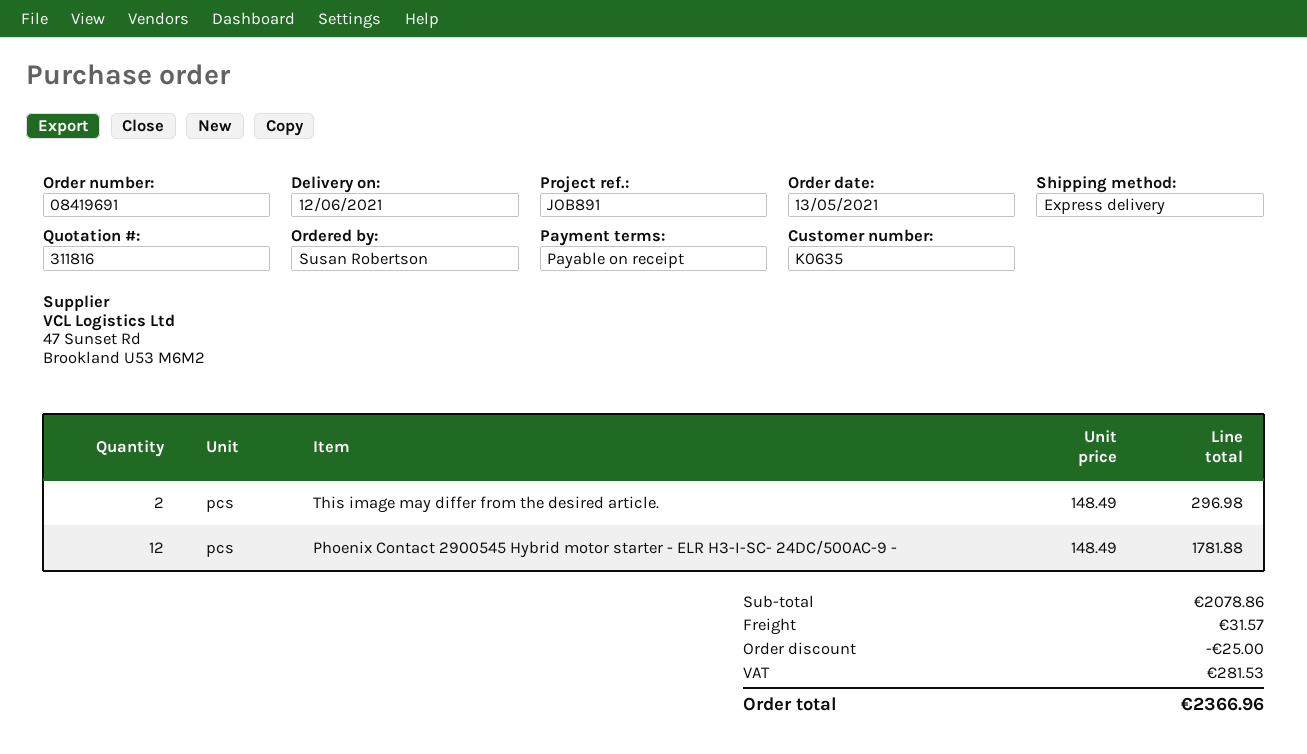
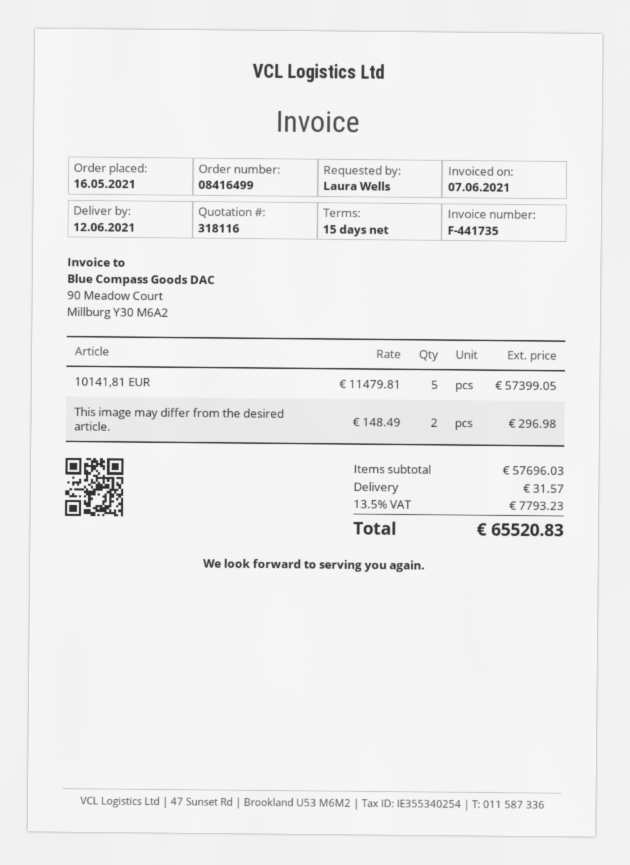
quote number: 311816 -> 318116
order number: 08419691 -> 08416499
order date: 2021-05-13 -> 2021-05-16
payment terms: on receipt -> 15 days
ordered by: Susan Robertson -> Laura Wells
Phoenix Contact 2900545 Hybrid motor starter - ELR H3-I-SC- 24DC/500AC-9 -: 12 x 148.49 = 1781.88 -> none
10141,81 EUR: none -> 5 x 11479.81 = 57399.05
subtotal: 2078.86 -> 57696.03
discount: 25.00 -> none
tax: 281.53 -> 7793.23
total: 2366.96 -> 65520.83

